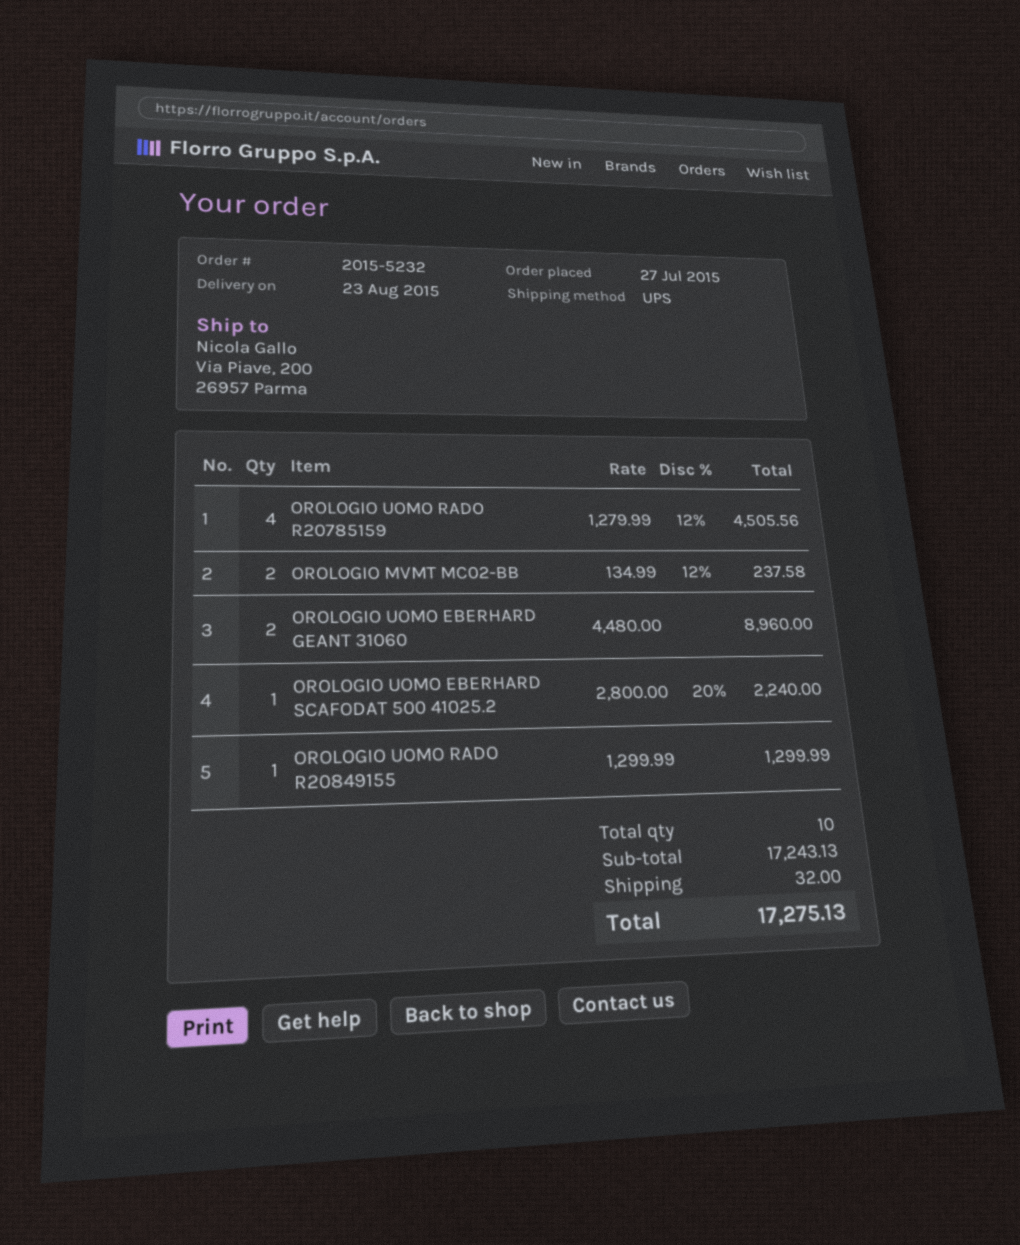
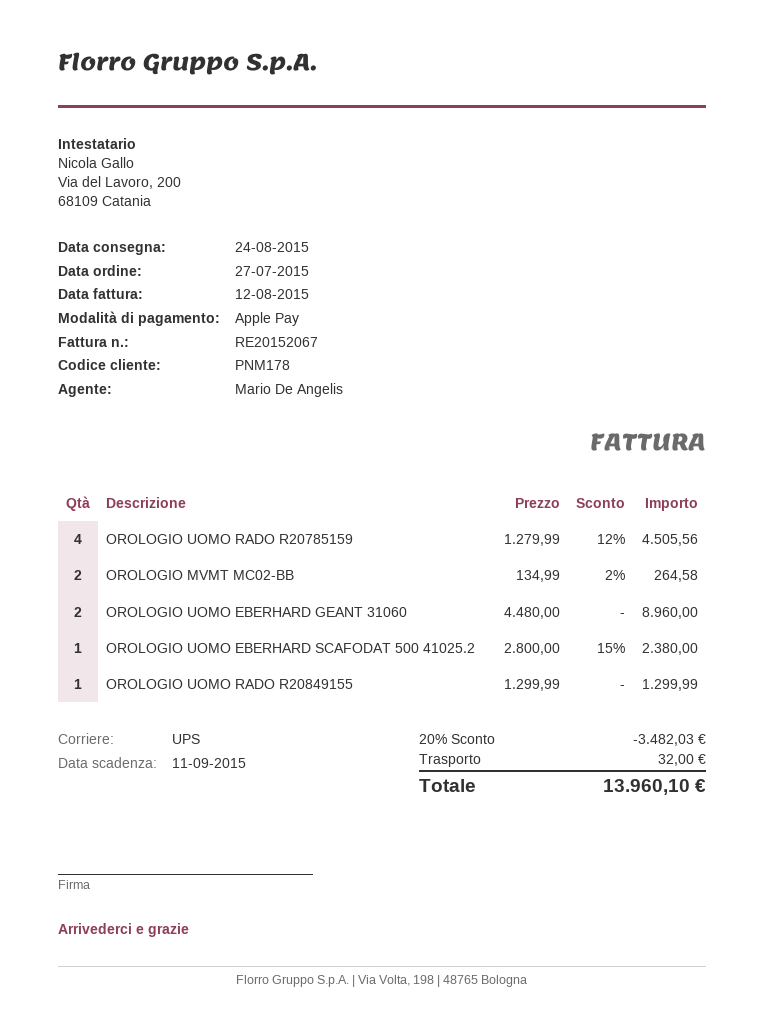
delivery date: 2015-08-23 -> 2015-08-24
OROLOGIO MVMT MC02-BB: 2 x 134.99 - 12% = 237.58 -> 2 x 134.99 - 2% = 264.58
OROLOGIO UOMO EBERHARD SCAFODAT 500 41025.2: 1 x 2800.00 - 20% = 2240.00 -> 1 x 2800.00 - 15% = 2380.00
discount: none -> 20% = 3482.03
total: 17275.13 -> 13960.10

